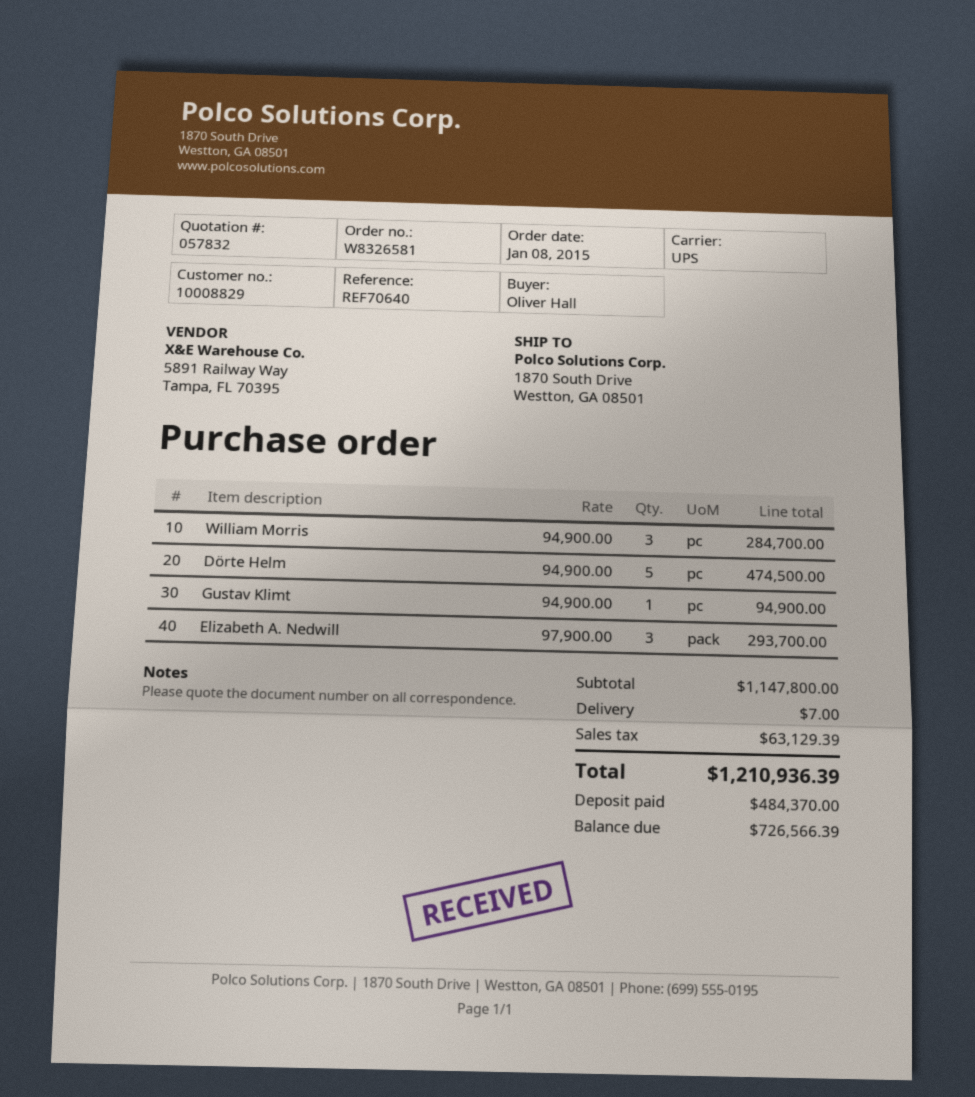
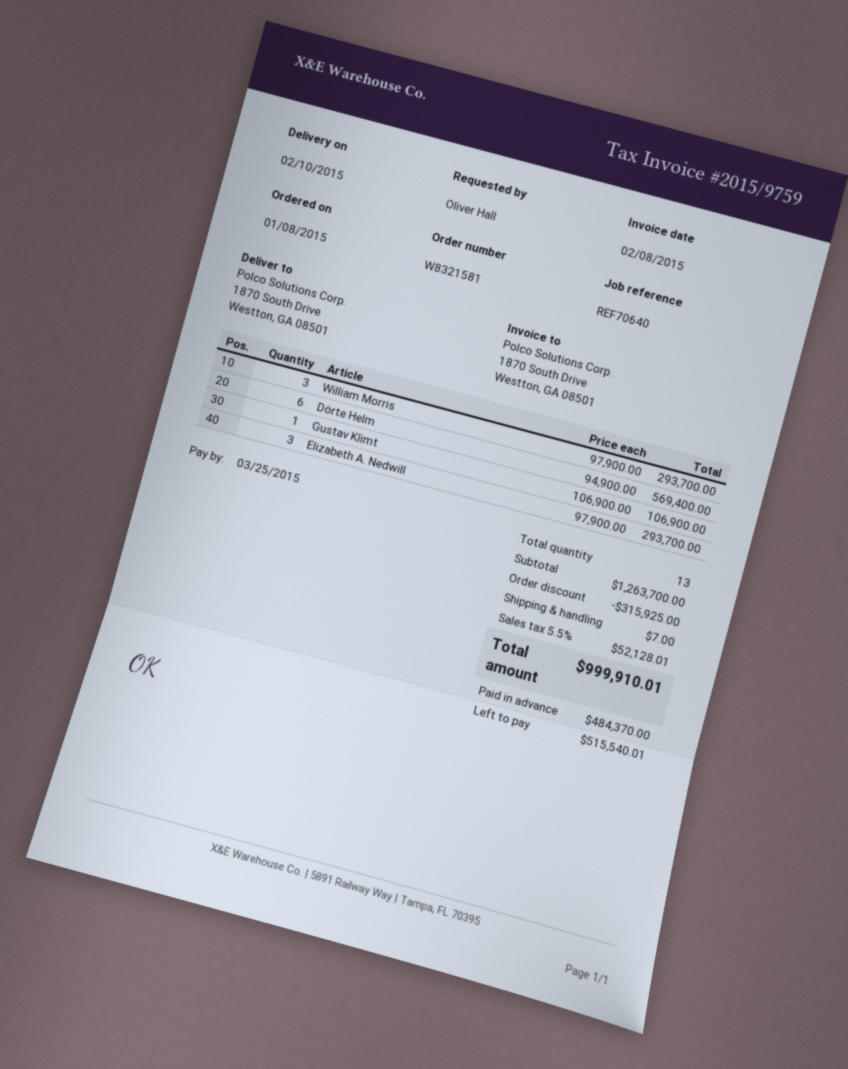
order number: W8326581 -> W8321581
William Morris: 3 x 94900.00 = 284700.00 -> 3 x 97900.00 = 293700.00
Dörte Helm: 5 x 94900.00 = 474500.00 -> 6 x 94900.00 = 569400.00
Gustav Klimt: 1 x 94900.00 = 94900.00 -> 1 x 106900.00 = 106900.00
subtotal: 1147800.00 -> 1263700.00
discount: none -> 315925.00
tax: 63129.39 -> 52128.01
total: 1210936.39 -> 999910.01
balance: 726566.39 -> 515540.01

